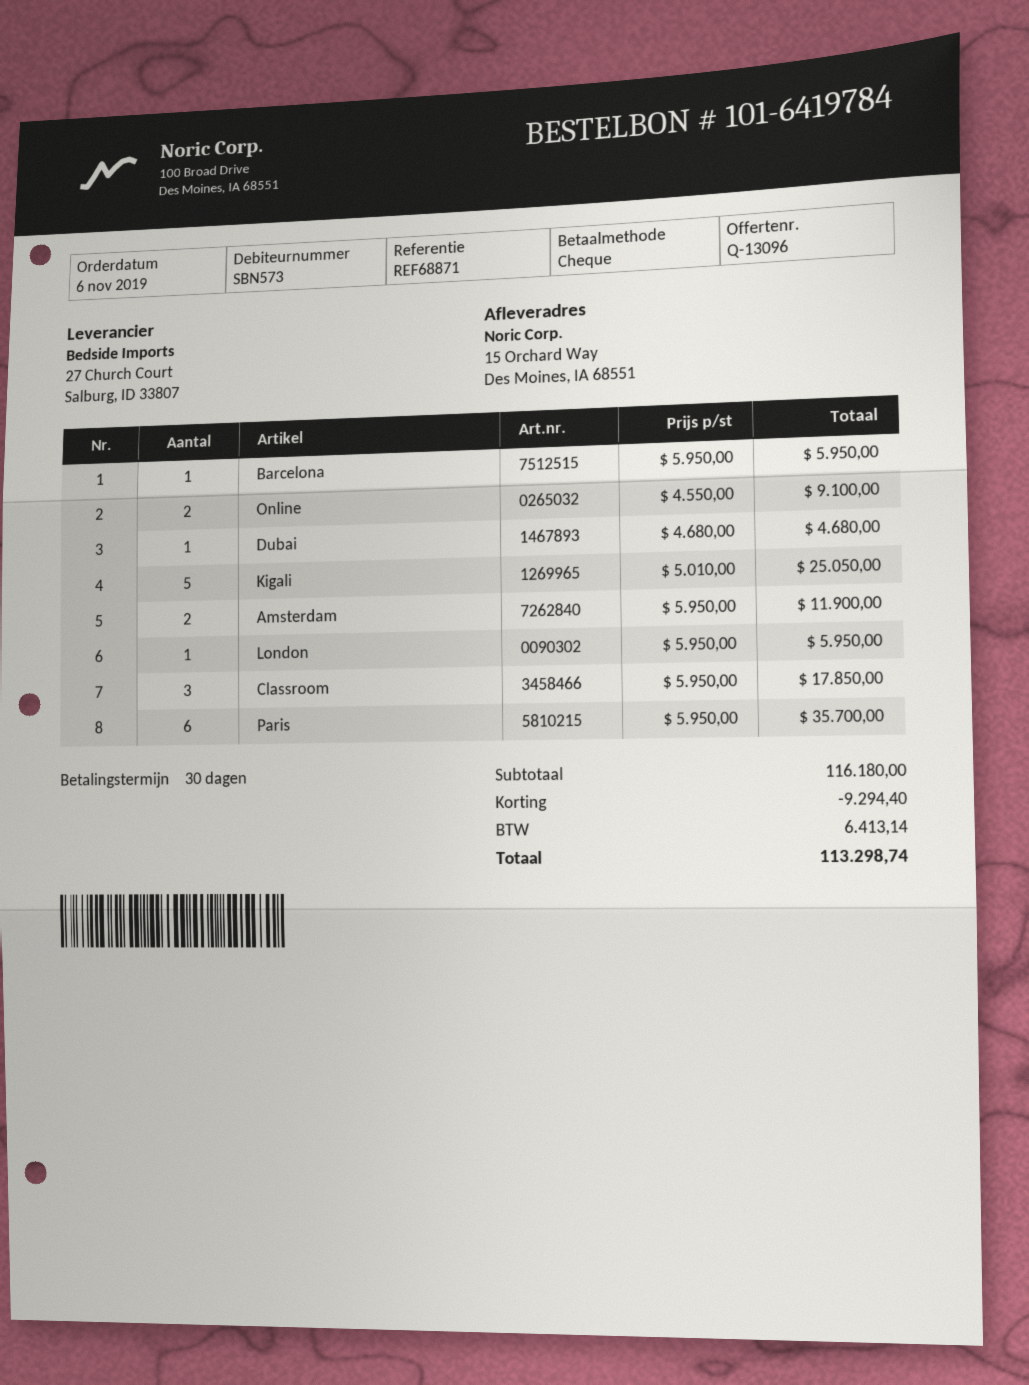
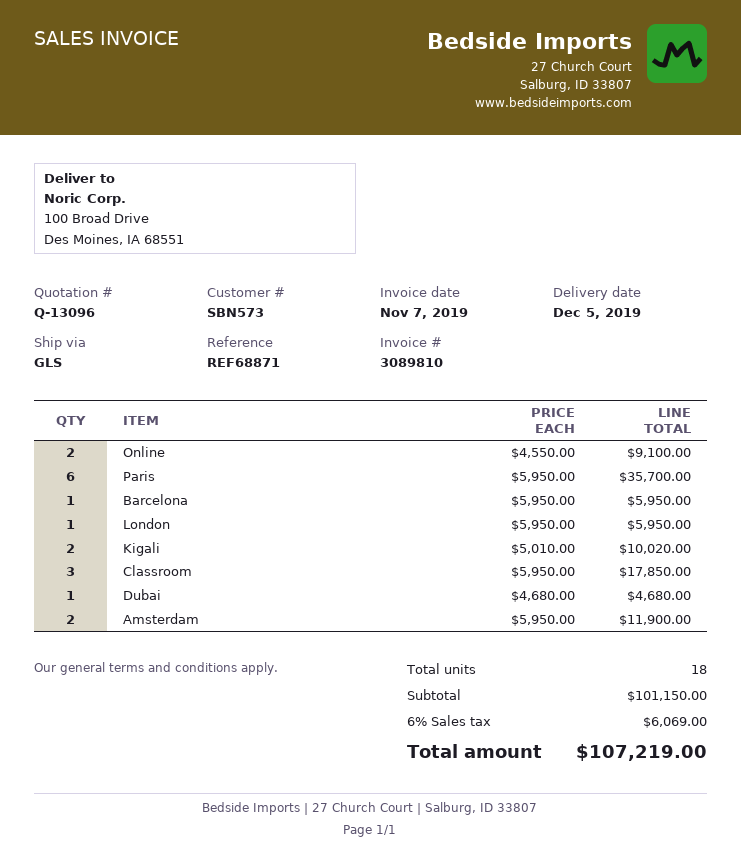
ship to: 15 Orchard Way, Des Moines, IA 68551 -> 100 Broad Drive, Des Moines, IA 68551
Kigali: 5 x 5010.00 = 25050.00 -> 2 x 5010.00 = 10020.00
subtotal: 116180.00 -> 101150.00
discount: 9294.40 -> none
tax: 6413.14 -> 6069.00
total: 113298.74 -> 107219.00

